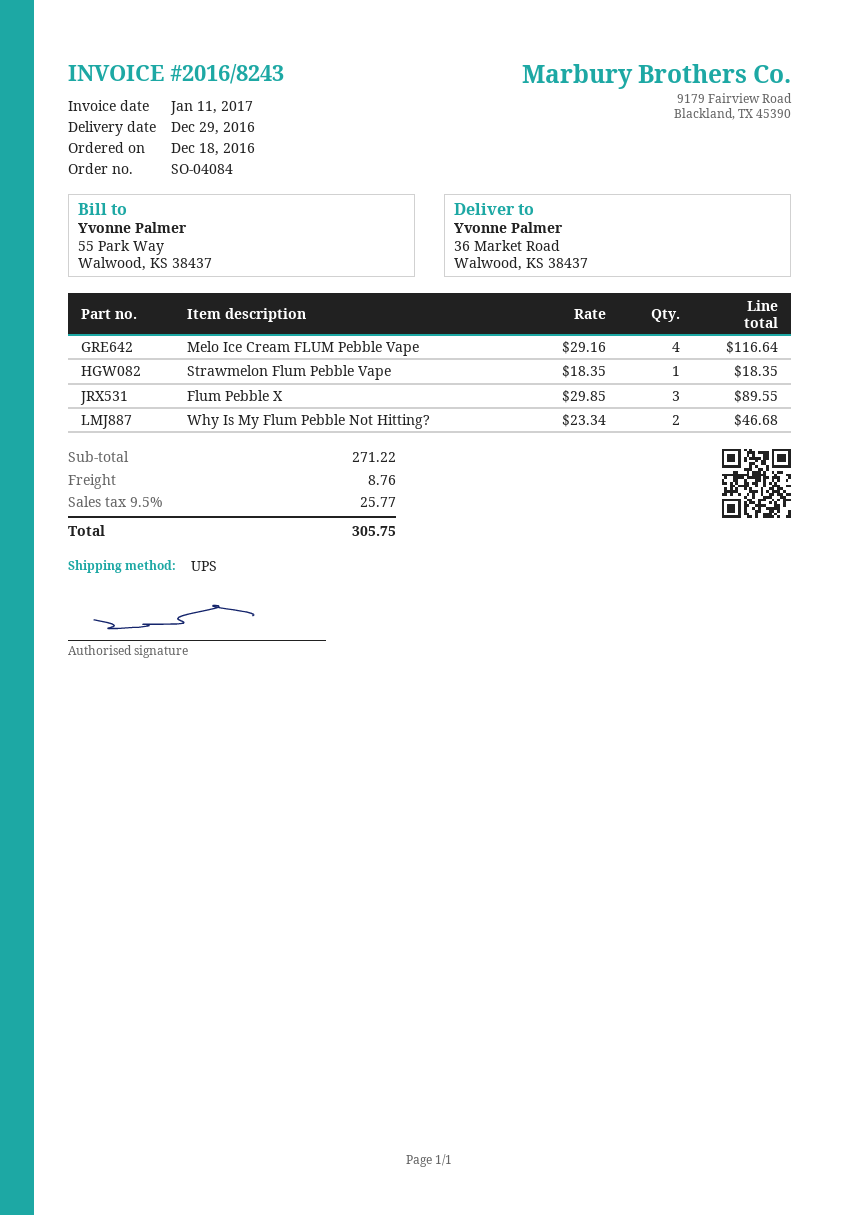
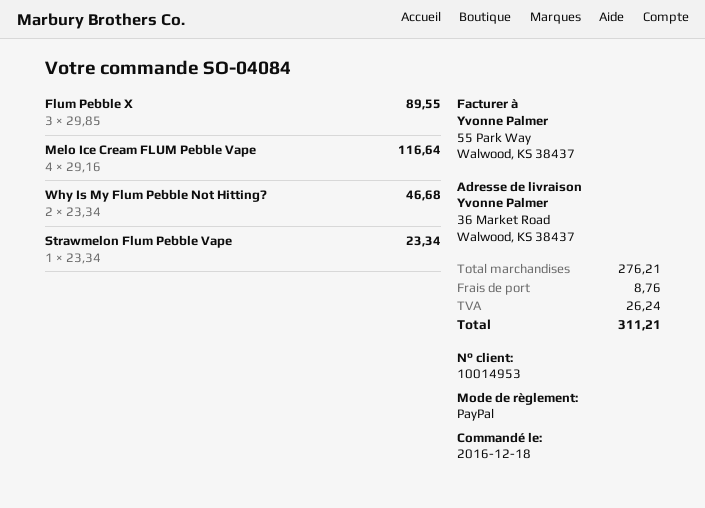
Strawmelon Flum Pebble Vape: 1 x 18.35 = 18.35 -> 1 x 23.34 = 23.34
subtotal: 271.22 -> 276.21
tax: 25.77 -> 26.24
total: 305.75 -> 311.21

